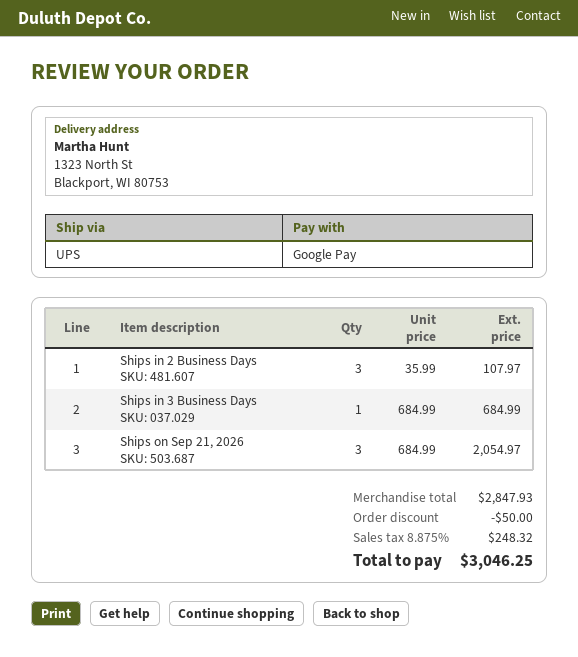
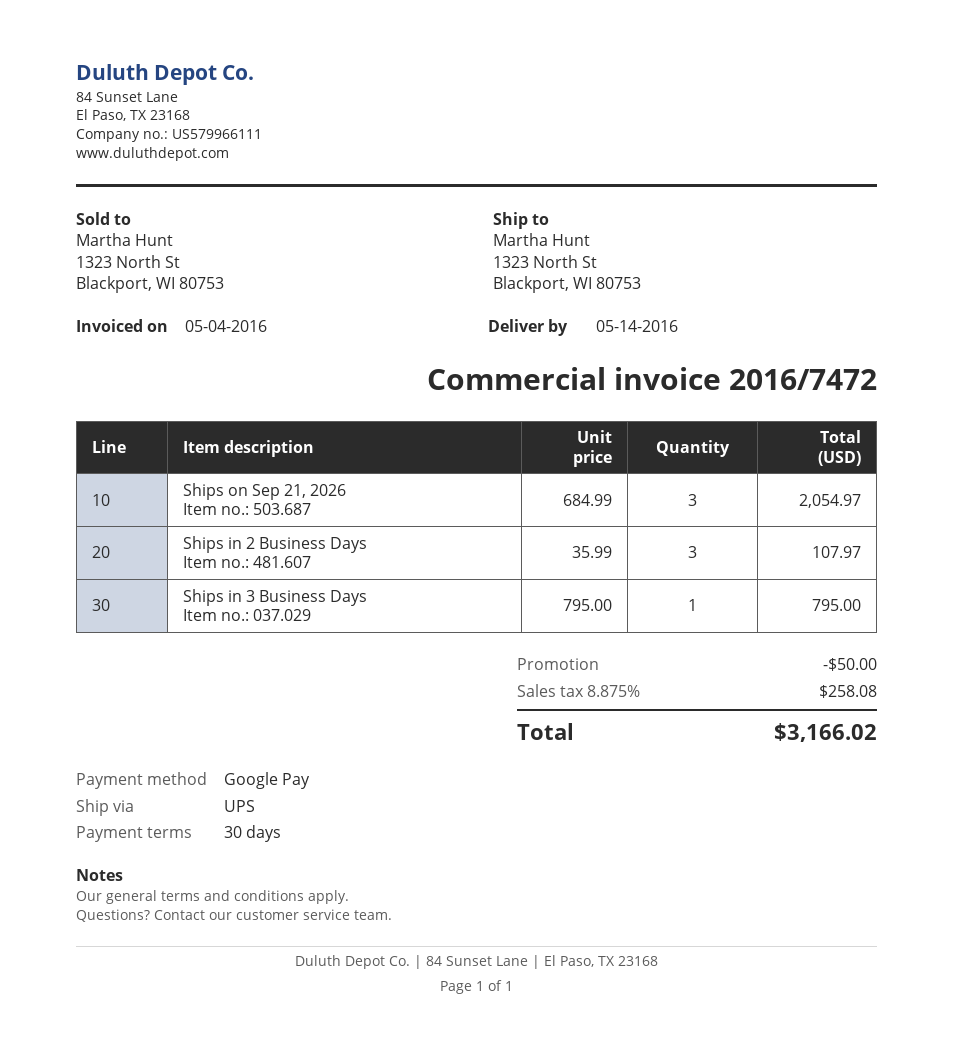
Ships in 3 Business Days: 1 x 684.99 = 684.99 -> 1 x 795.00 = 795.00
tax: 8.875% = 248.32 -> 8.875% = 258.08
total: 3046.25 -> 3166.02

